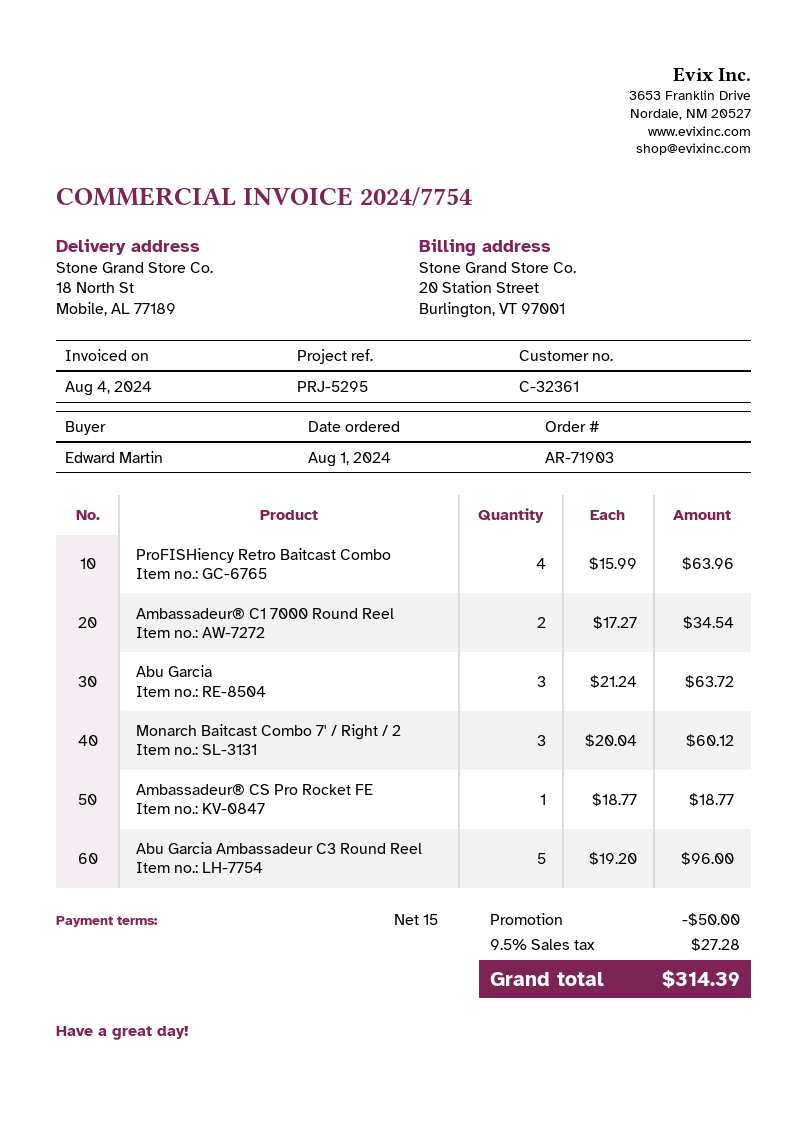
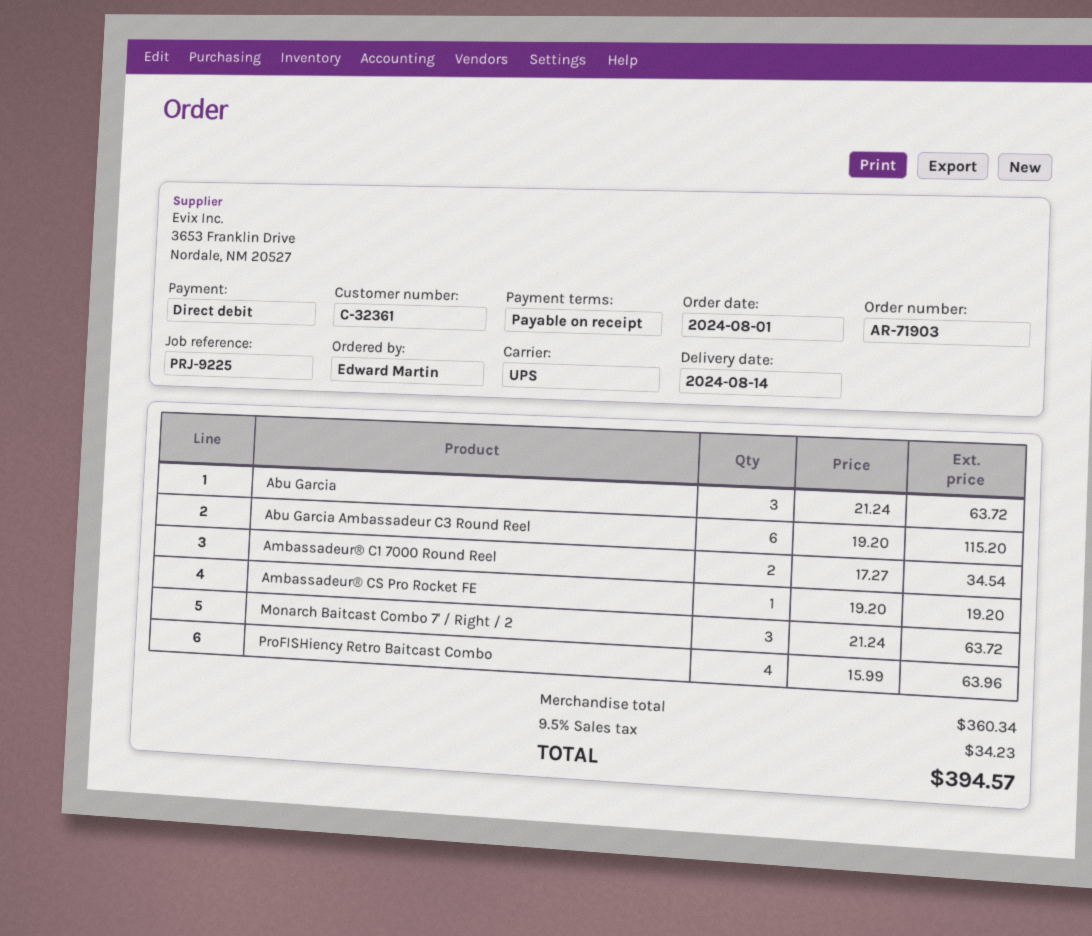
payment terms: 15 days -> on receipt
reference: PRJ-5295 -> PRJ-9225
Monarch Baitcast Combo 7' / Right / 2: 3 x 20.04 = 60.12 -> 3 x 21.24 = 63.72
Ambassadeur® CS Pro Rocket FE: 1 x 18.77 = 18.77 -> 1 x 19.20 = 19.20
Abu Garcia Ambassadeur C3 Round Reel: 5 x 19.20 = 96.00 -> 6 x 19.20 = 115.20
discount: 50.00 -> none
tax: 9.5% = 27.28 -> 9.5% = 34.23
total: 314.39 -> 394.57

